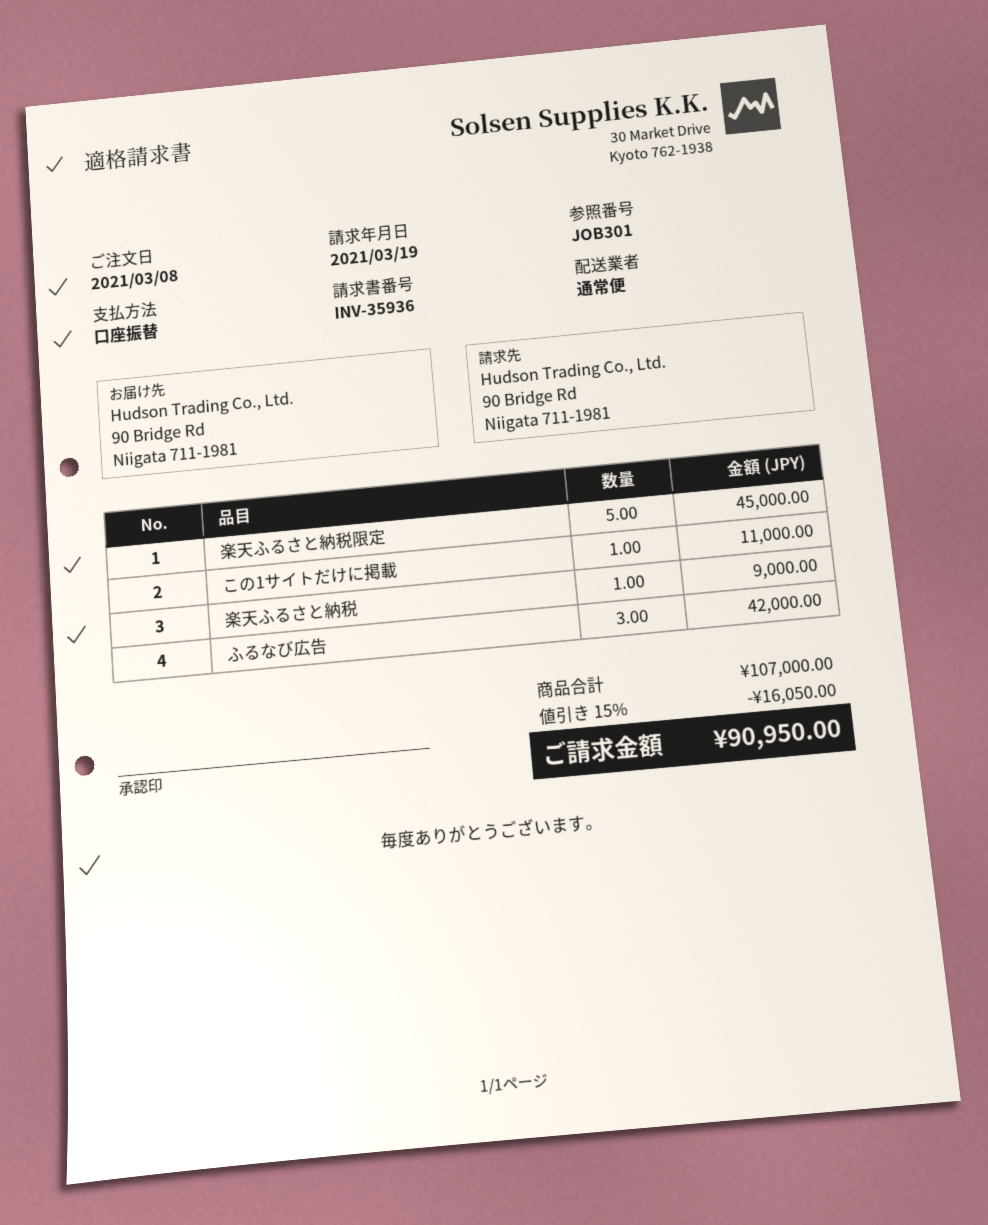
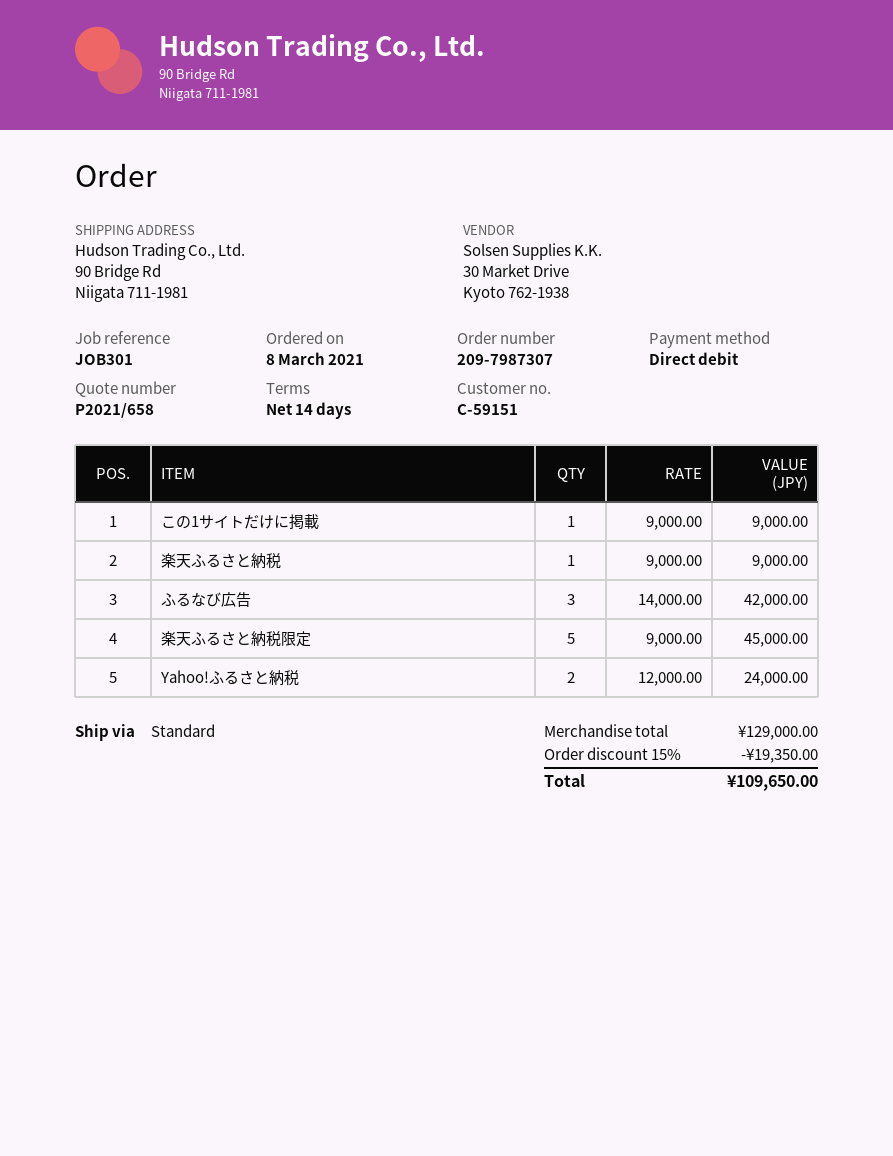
この1サイトだけに掲載: 1 for 11000.00 -> 1 for 9000.00
Yahoo!ふるさと納税: none -> 2 for 24000.00
subtotal: 107000.00 -> 129000.00
discount: 15% = 16050.00 -> 15% = 19350.00
total: 90950.00 -> 109650.00

